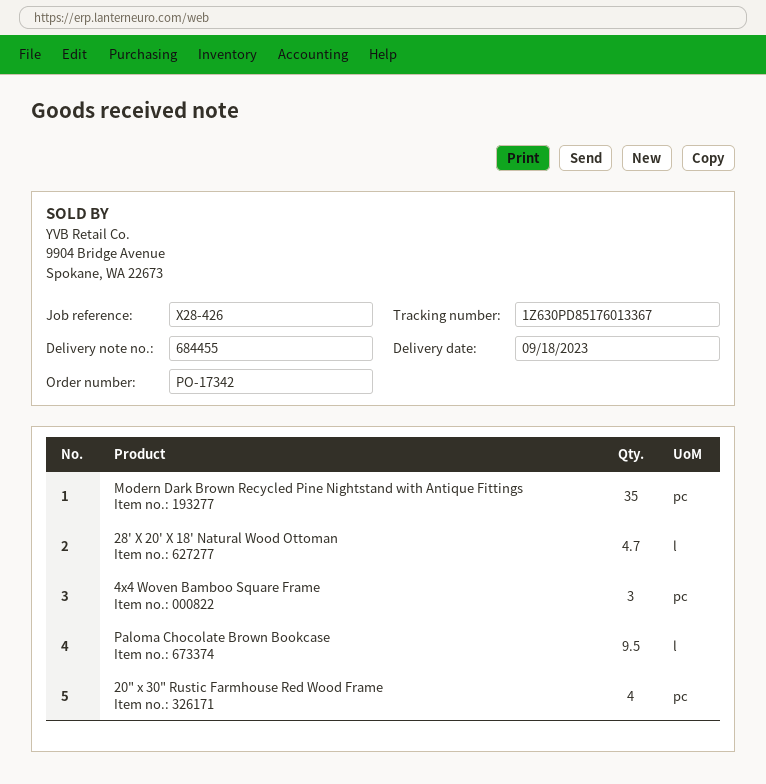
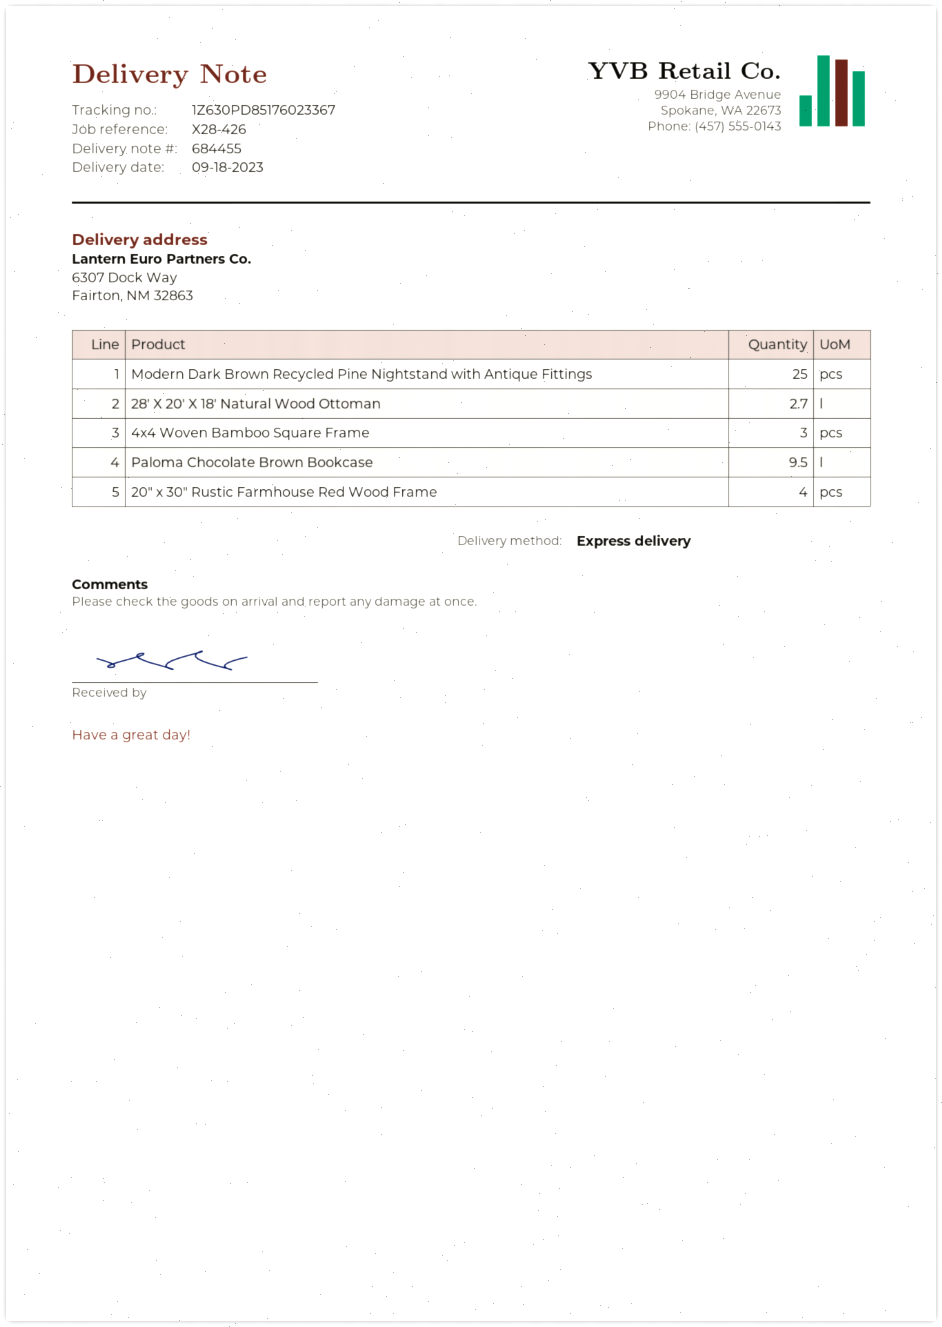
tracking number: 1Z630PD85176013367 -> 1Z630PD85176023367
Modern Dark Brown Recycled Pine Nightstand with Antique Fittings: 35 -> 25
28' X 20' X 18' Natural Wood Ottoman: 4.7 -> 2.7

